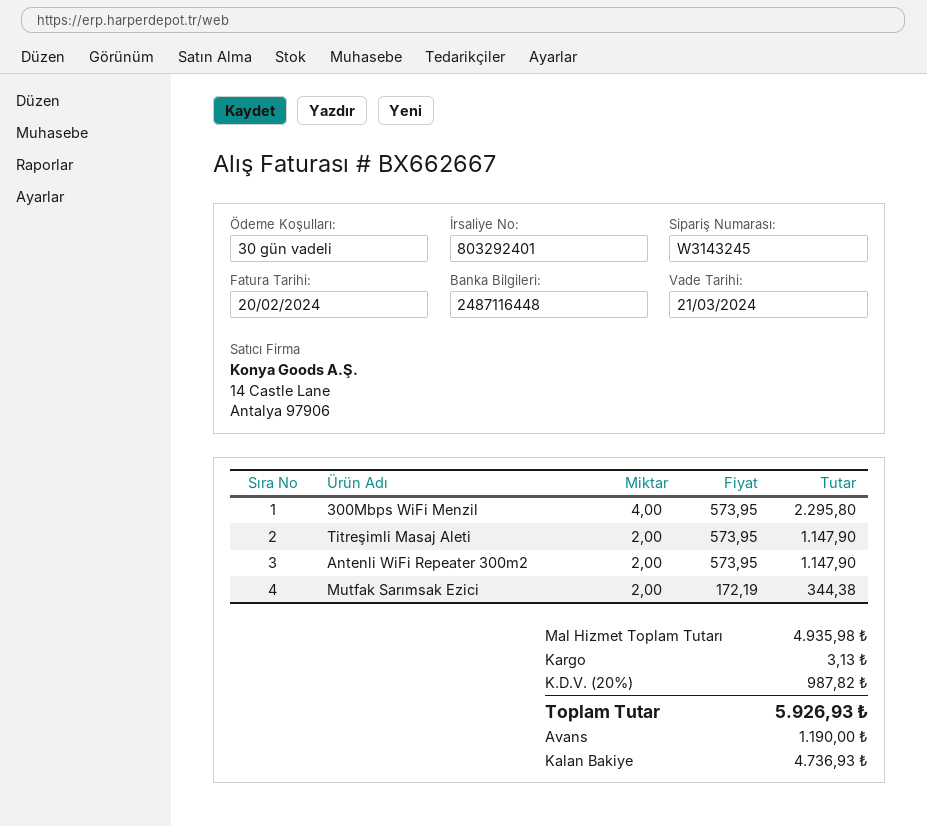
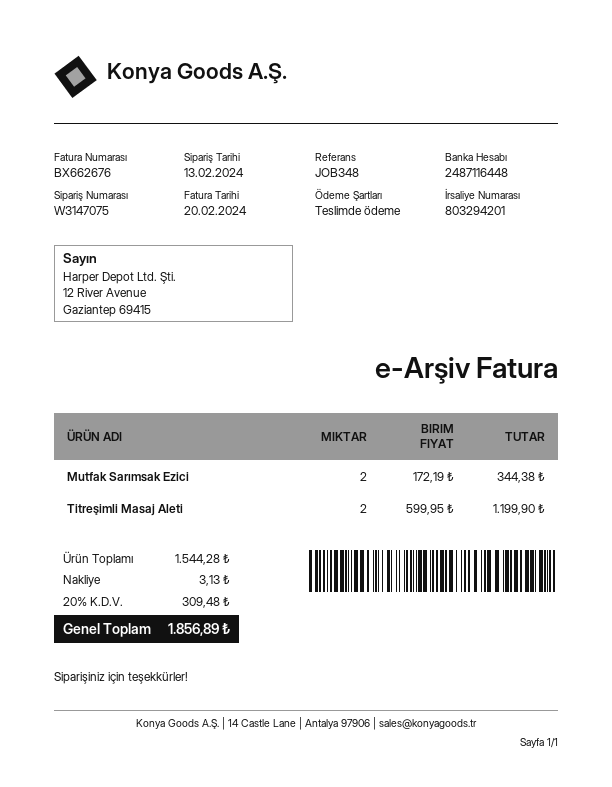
order number: W3143245 -> W3147075
delivery note number: 803292401 -> 803294201
invoice number: BX662667 -> BX662676
payment terms: 30 days -> on receipt
300Mbps WiFi Menzil: 4 x 573.95 = 2295.80 -> none
Titreşimli Masaj Aleti: 2 x 573.95 = 1147.90 -> 2 x 599.95 = 1199.90
Antenli WiFi Repeater 300m2: 2 x 573.95 = 1147.90 -> none
subtotal: 4935.98 -> 1544.28
tax: 20% = 987.82 -> 20% = 309.48
total: 5926.93 -> 1856.89

